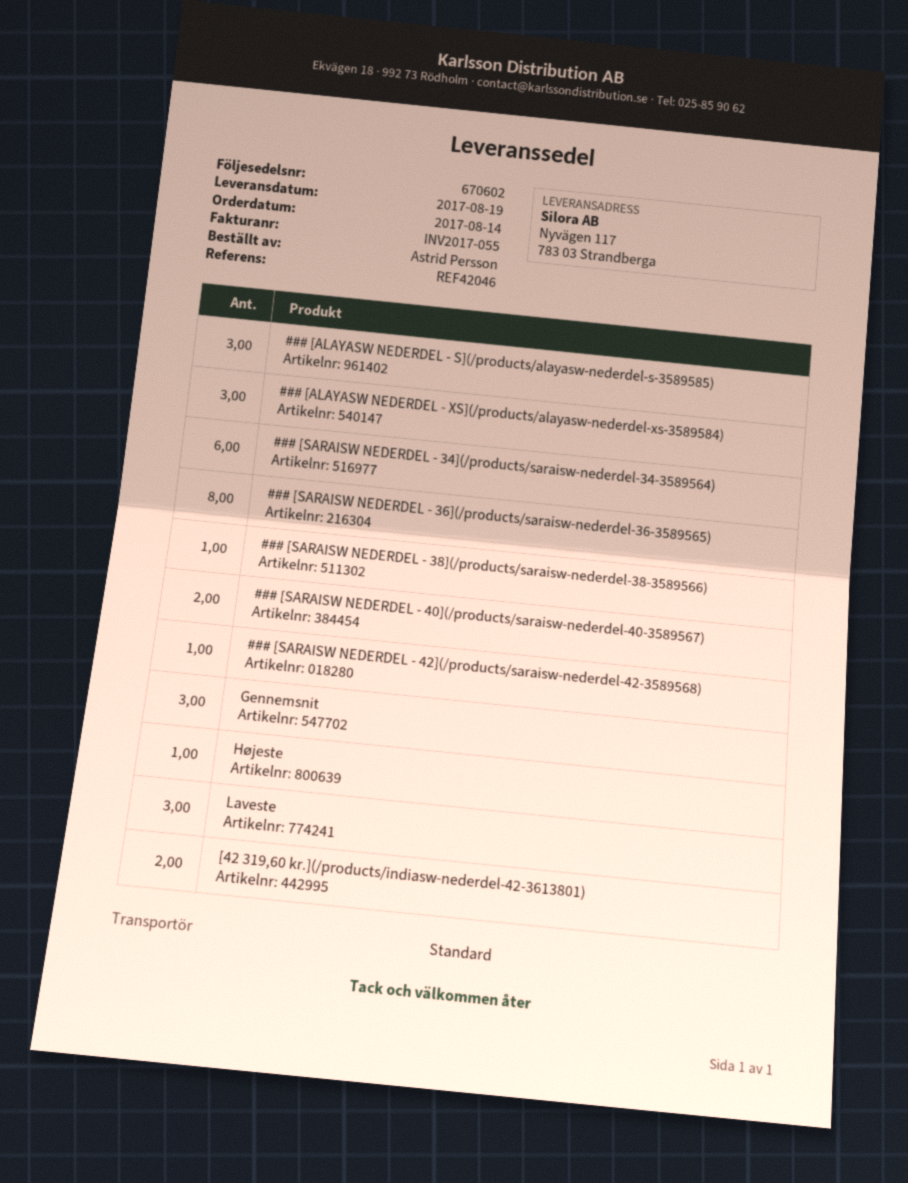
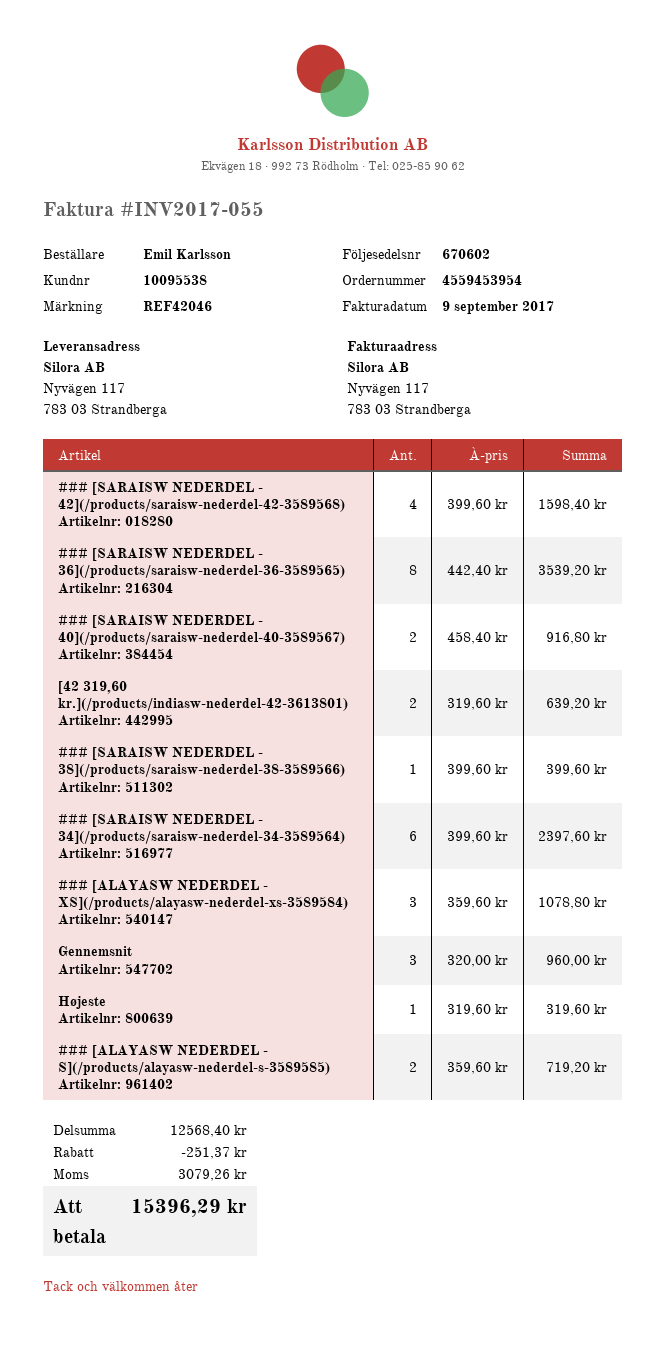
ordered by: Astrid Persson -> Emil Karlsson
### [ALAYASW NEDERDEL - S](/products/alayasw-nederdel-s-3589585): 3 -> 2
### [SARAISW NEDERDEL - 42](/products/saraisw-nederdel-42-3589568): 1 -> 4
Laveste: 3 -> none

